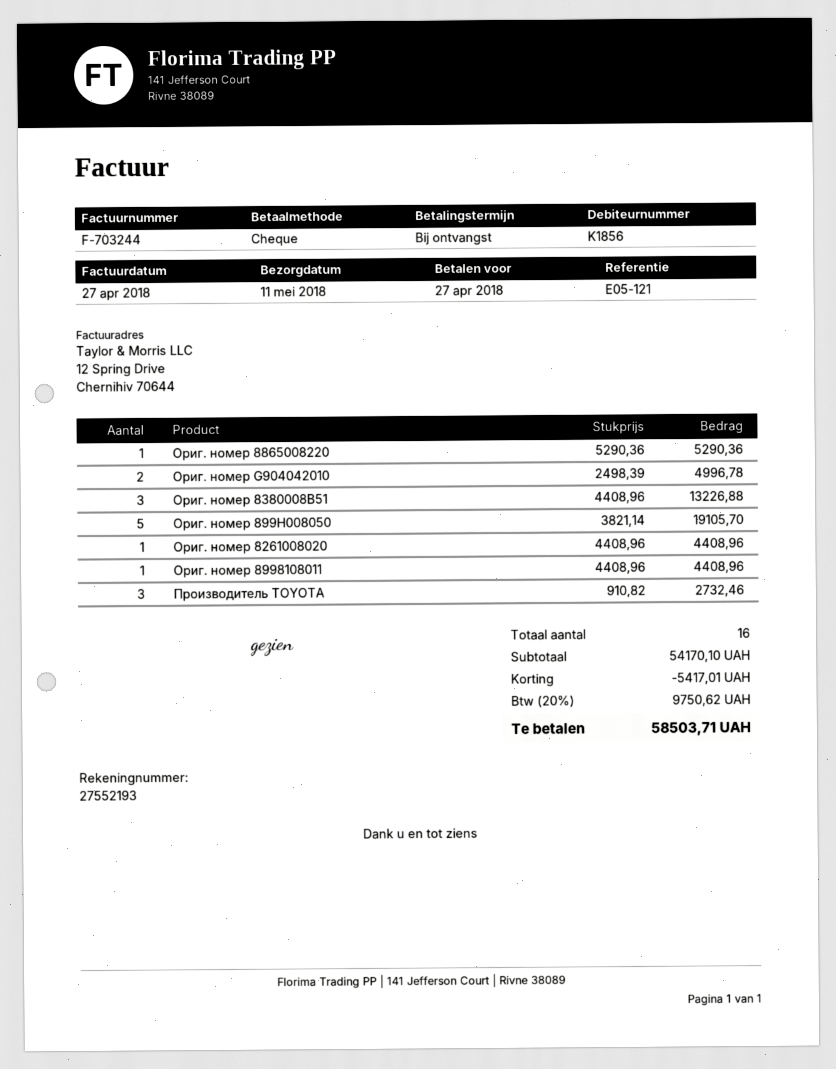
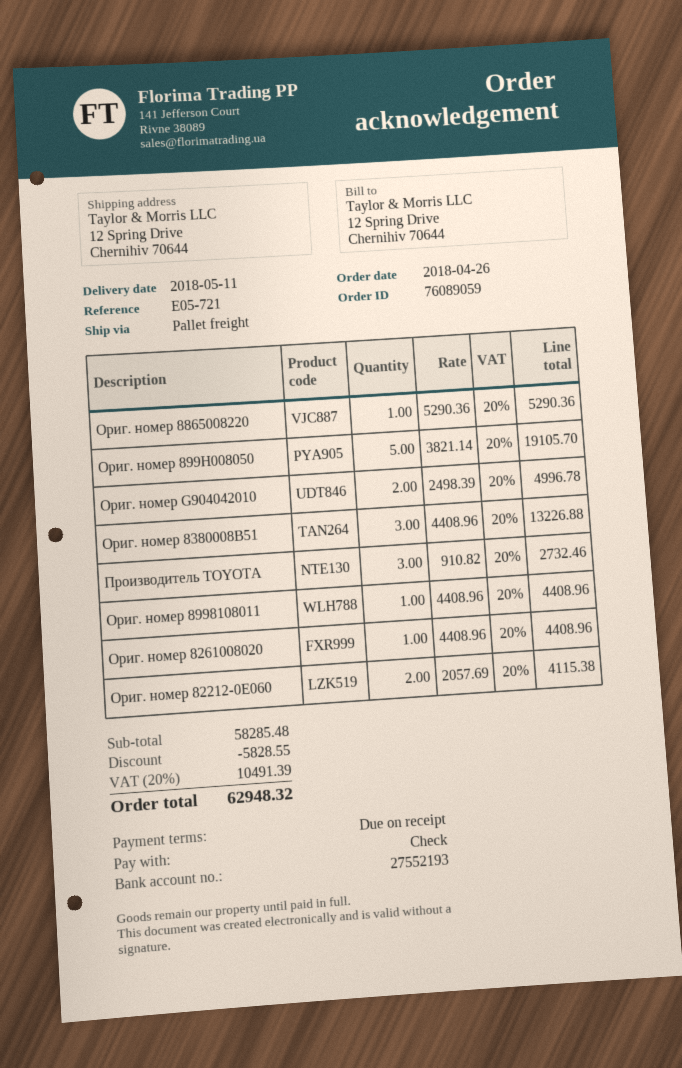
reference: E05-121 -> E05-721
Ориг. номер 82212-0E060: none -> 2 x 2057.69 = 4115.38
subtotal: 54170.10 -> 58285.48
discount: 5417.01 -> 5828.55
tax: 20% = 9750.62 -> 20% = 10491.39
total: 58503.71 -> 62948.32

